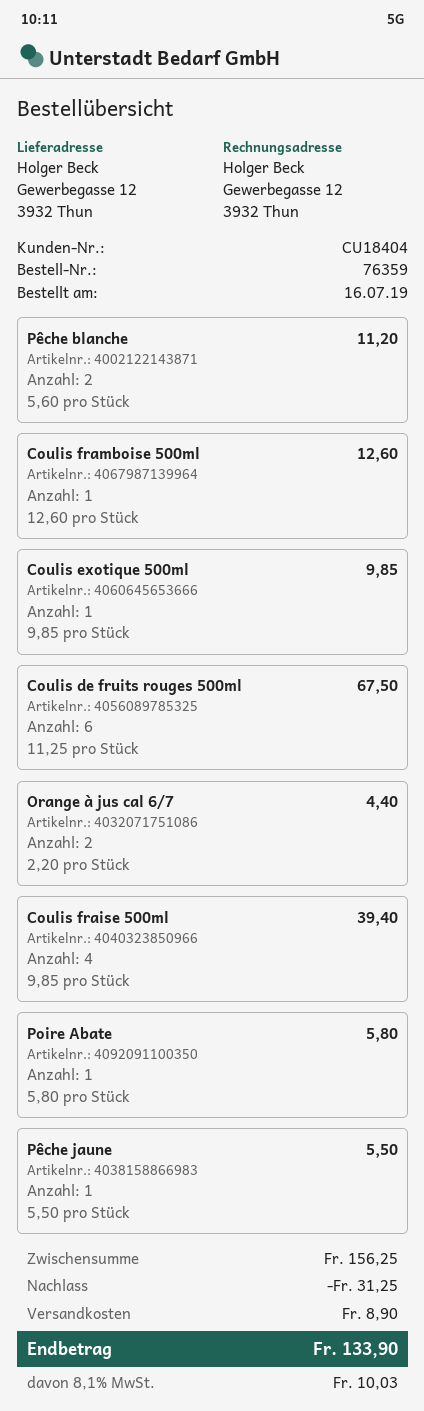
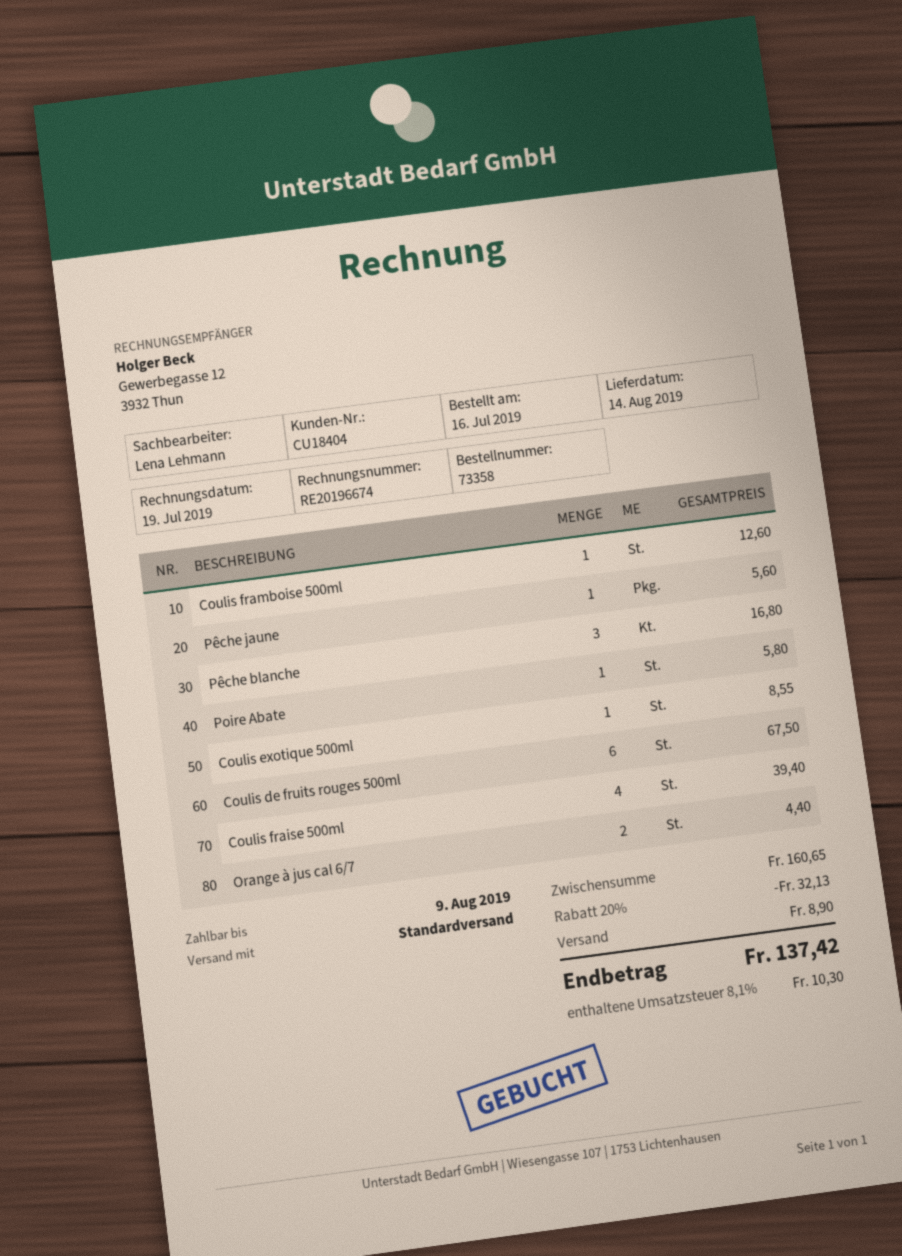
order number: 76359 -> 73358
Pêche blanche: 2 for 11.20 -> 3 for 16.80
Coulis exotique 500ml: 1 for 9.85 -> 1 for 8.55
Pêche jaune: 1 for 5.50 -> 1 for 5.60
subtotal: 156.25 -> 160.65
discount: 31.25 -> 32.13
tax: 8.1% = 10.03 -> 8.1% = 10.30
total: 133.90 -> 137.42

